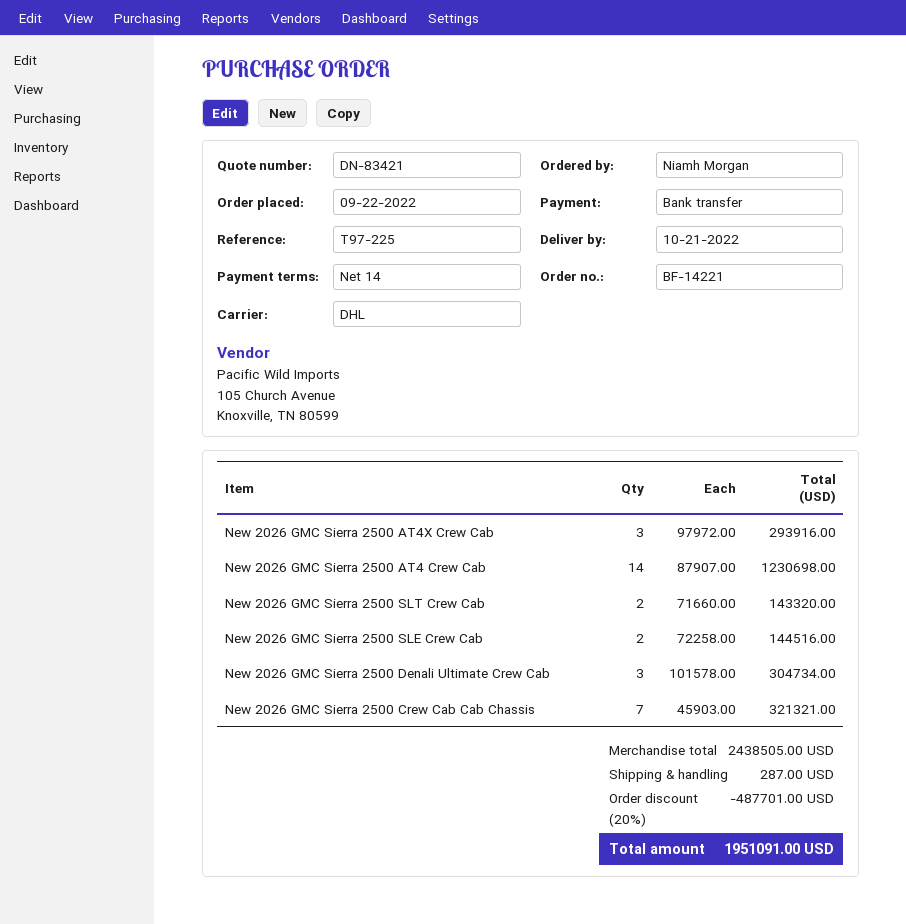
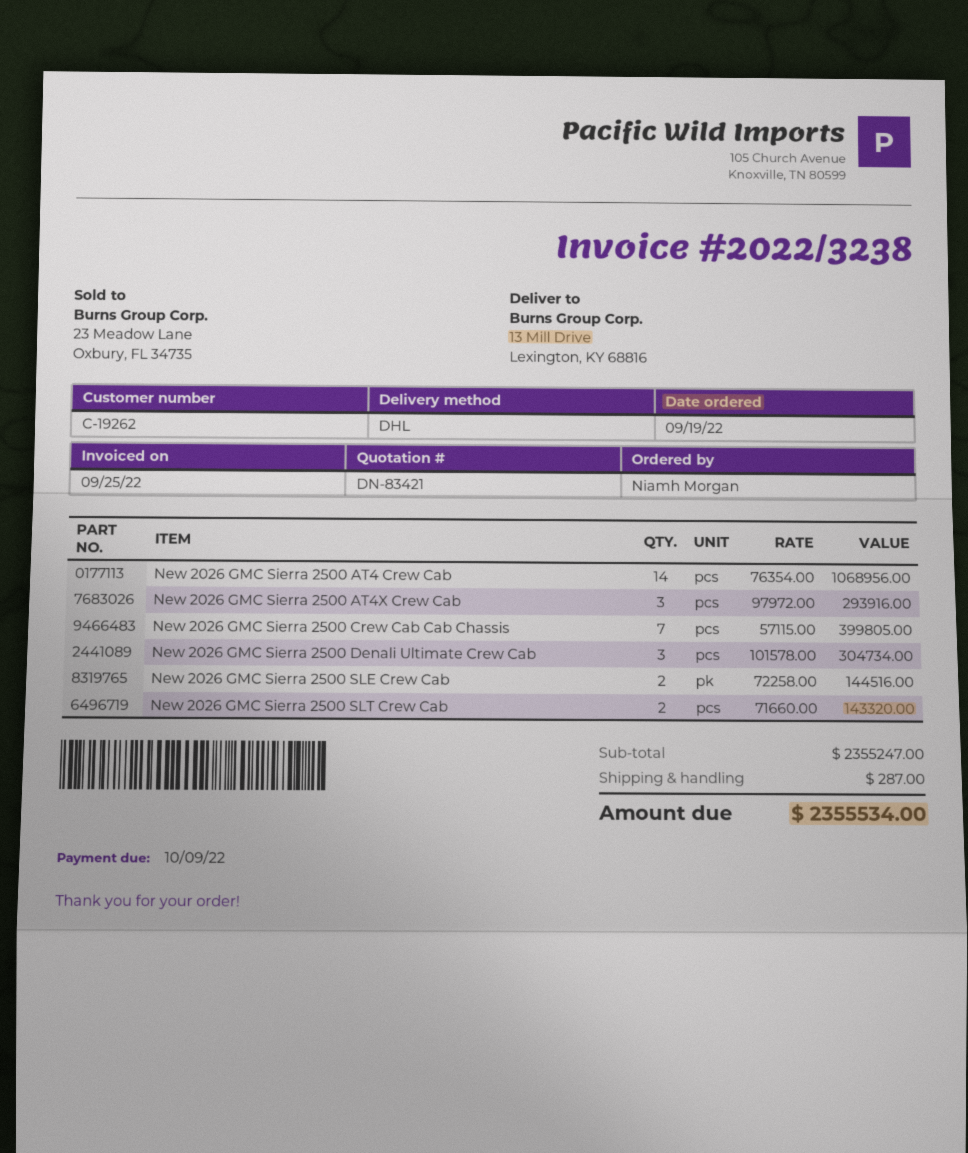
order date: 2022-09-22 -> 2022-09-19
New 2026 GMC Sierra 2500 AT4 Crew Cab: 14 x 87907.00 = 1230698.00 -> 14 x 76354.00 = 1068956.00
New 2026 GMC Sierra 2500 Crew Cab Cab Chassis: 7 x 45903.00 = 321321.00 -> 7 x 57115.00 = 399805.00
subtotal: 2438505.00 -> 2355247.00
discount: 20% = 487701.00 -> none
total: 1951091.00 -> 2355534.00

